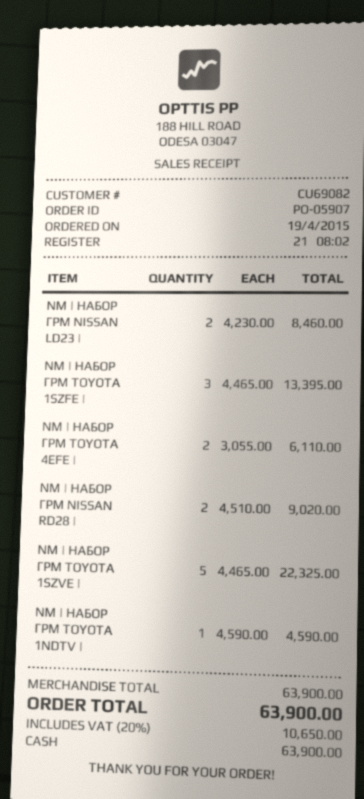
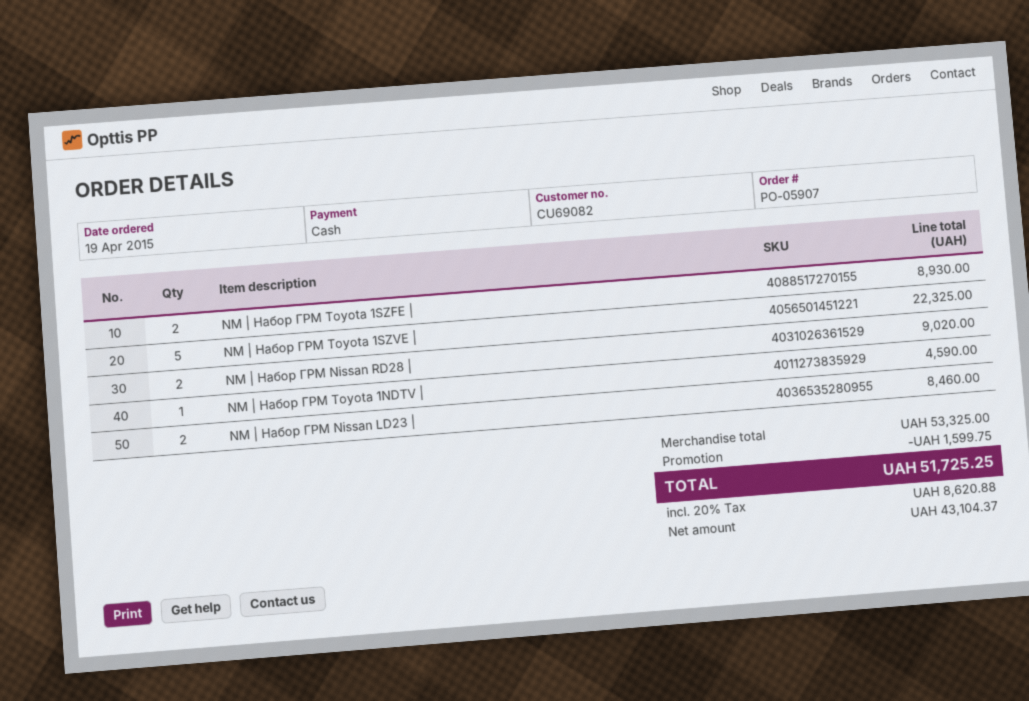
NM | НАБОР ГРМ TOYOTA 1SZFE |: 3 for 13395.00 -> 2 for 8930.00
NM | НАБОР ГРМ TOYOTA 4EFE |: 2 for 6110.00 -> none
subtotal: 63900.00 -> 53325.00
discount: none -> 1599.75
tax: 20% = 10650.00 -> 20% = 8620.88
total: 63900.00 -> 51725.25

